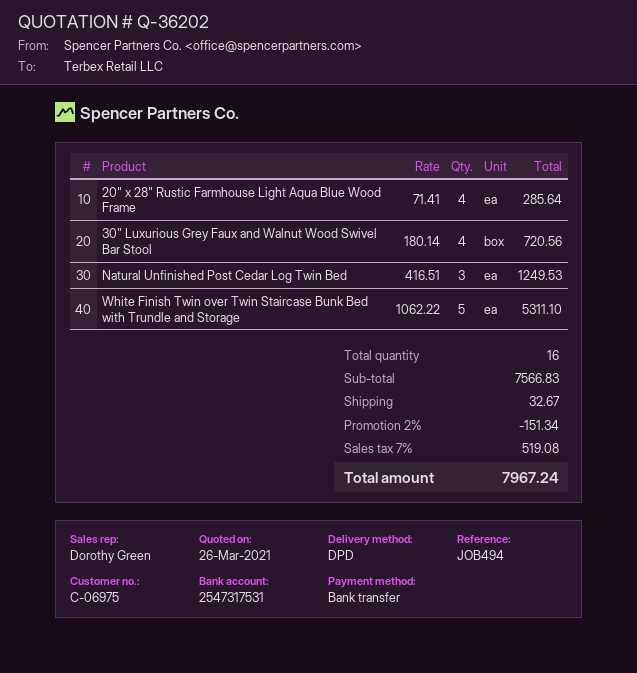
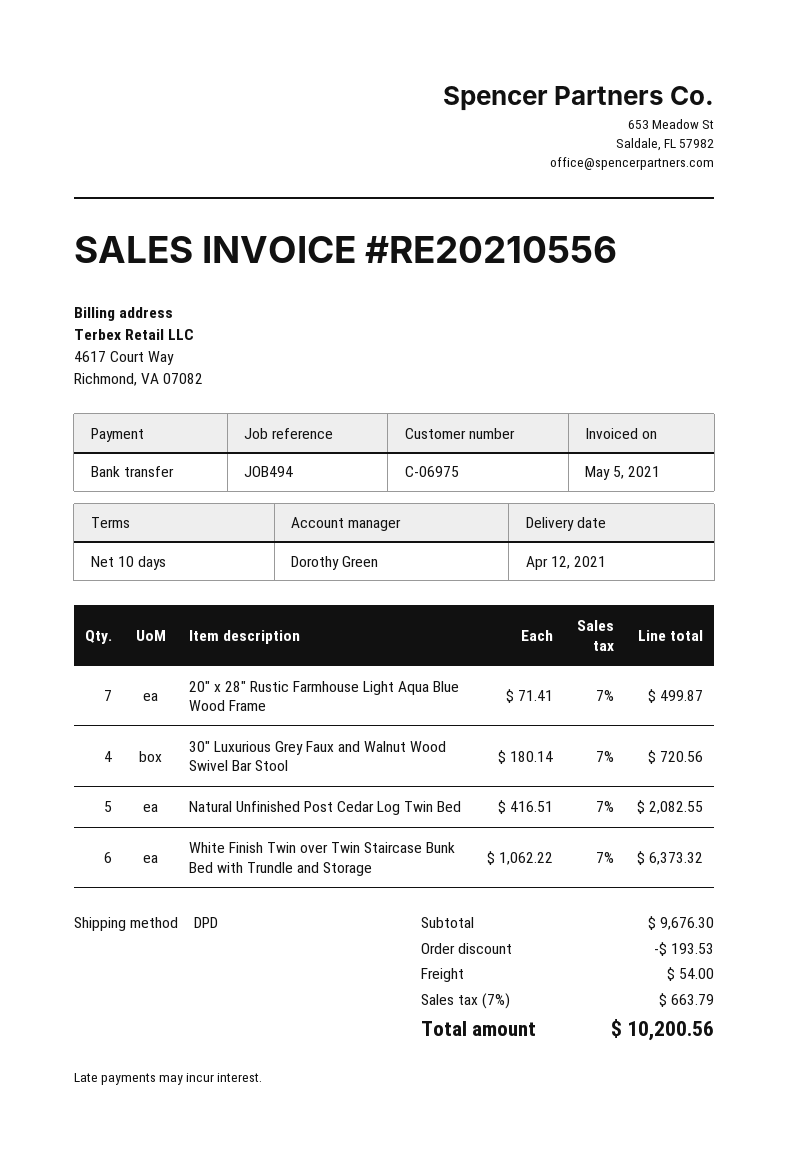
20" x 28" Rustic Farmhouse Light Aqua Blue Wood Frame: 4 x 71.41 = 285.64 -> 7 x 71.41 = 499.87
Natural Unfinished Post Cedar Log Twin Bed: 3 x 416.51 = 1249.53 -> 5 x 416.51 = 2082.55
White Finish Twin over Twin Staircase Bunk Bed with Trundle and Storage: 5 x 1062.22 = 5311.10 -> 6 x 1062.22 = 6373.32
subtotal: 7566.83 -> 9676.30
discount: 151.34 -> 193.53
shipping: 32.67 -> 54.00
tax: 7% = 519.08 -> 7% = 663.79
total: 7967.24 -> 10200.56

